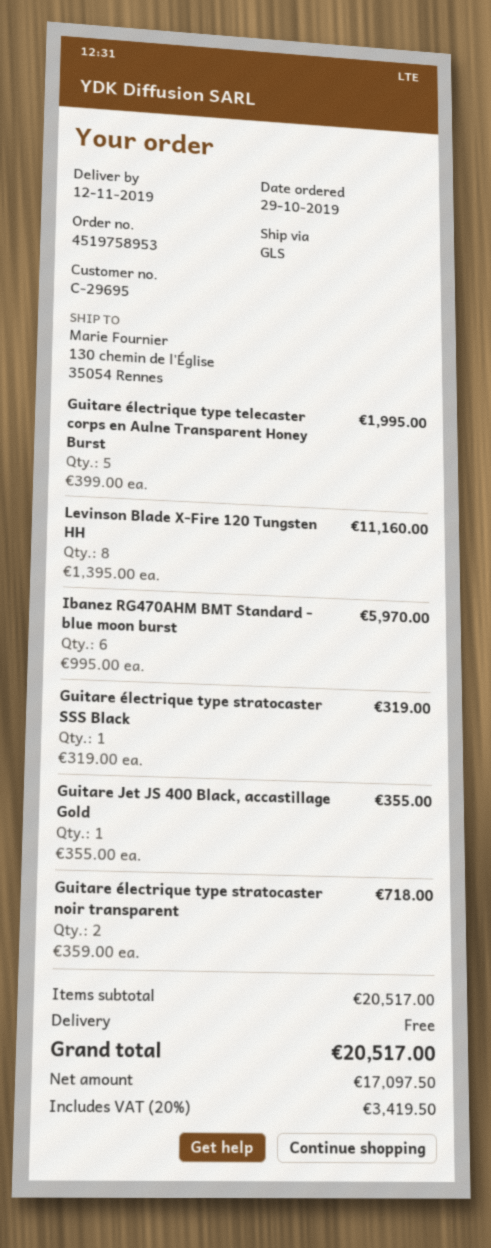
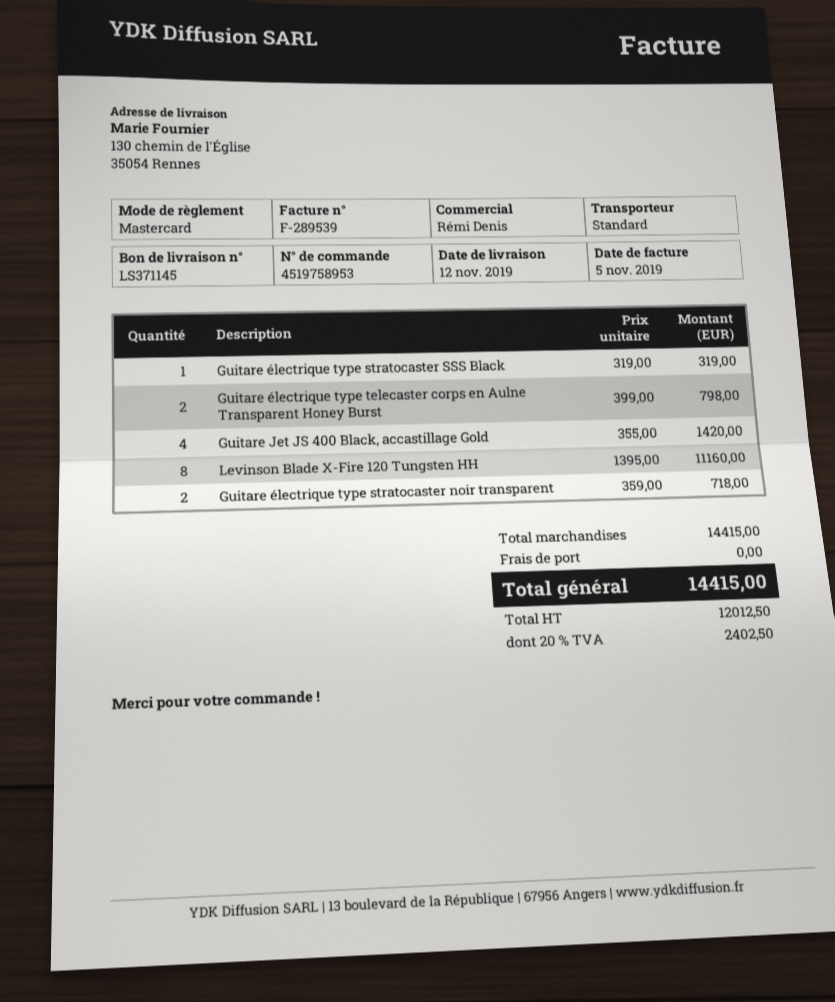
shipping method: GLS -> standard
Guitare électrique type telecaster corps en Aulne Transparent Honey Burst: 5 x 399.00 = 1995.00 -> 2 x 399.00 = 798.00
Ibanez RG470AHM BMT Standard - blue moon burst: 6 x 995.00 = 5970.00 -> none
Guitare Jet JS 400 Black, accastillage Gold: 1 x 355.00 = 355.00 -> 4 x 355.00 = 1420.00
subtotal: 20517.00 -> 14415.00
net: 17097.50 -> 12012.50
tax: 20% = 3419.50 -> 20% = 2402.50
total: 20517.00 -> 14415.00

